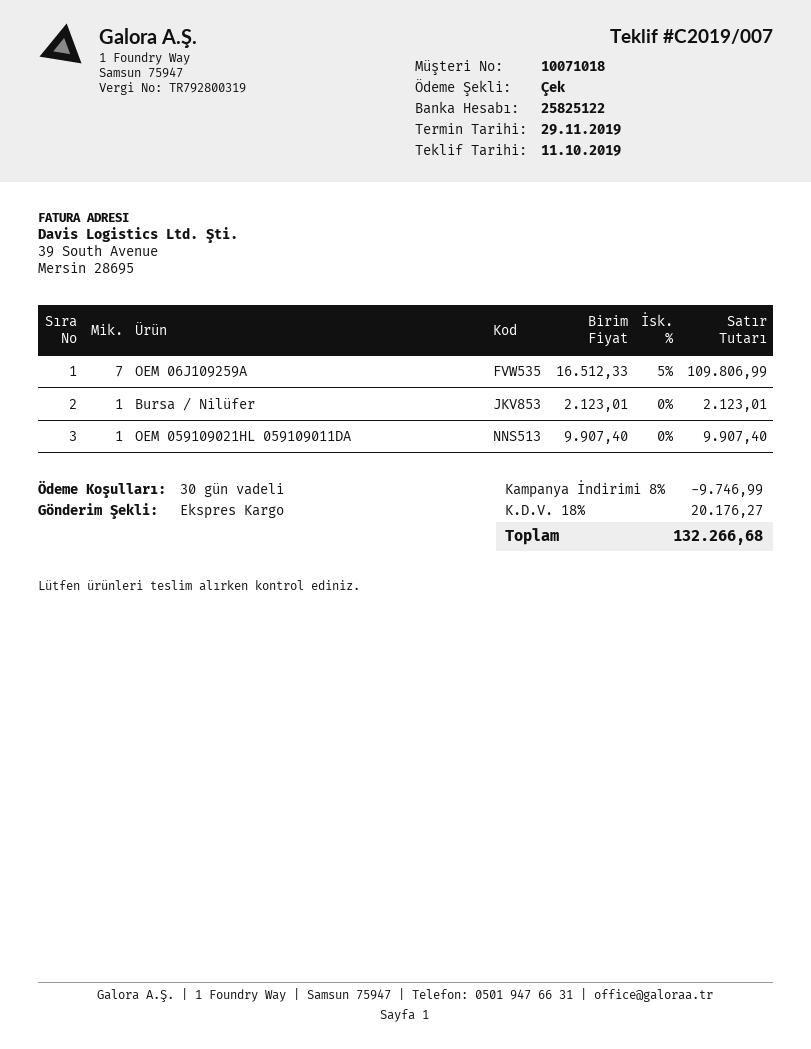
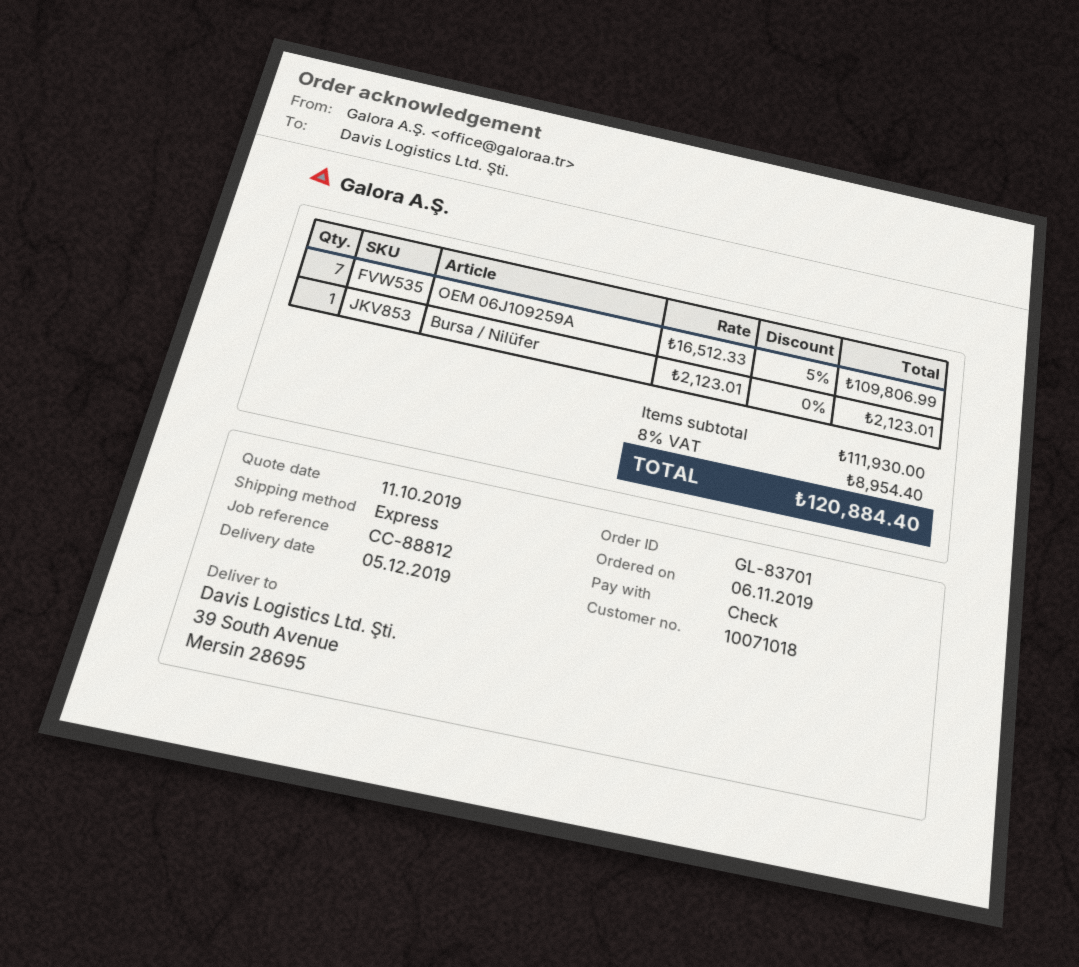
delivery date: 2019-11-29 -> 2019-12-05
OEM 059109021HL 059109011DA: 1 x 9907.40 = 9907.40 -> none
discount: 8% = 9746.99 -> none
tax: 18% = 20176.27 -> 8% = 8954.40
total: 132266.68 -> 120884.40

